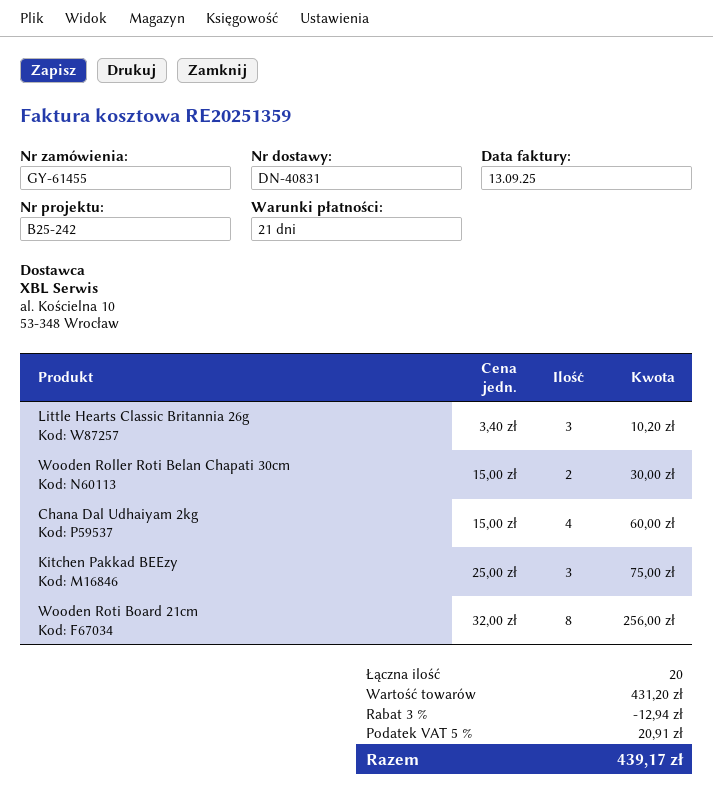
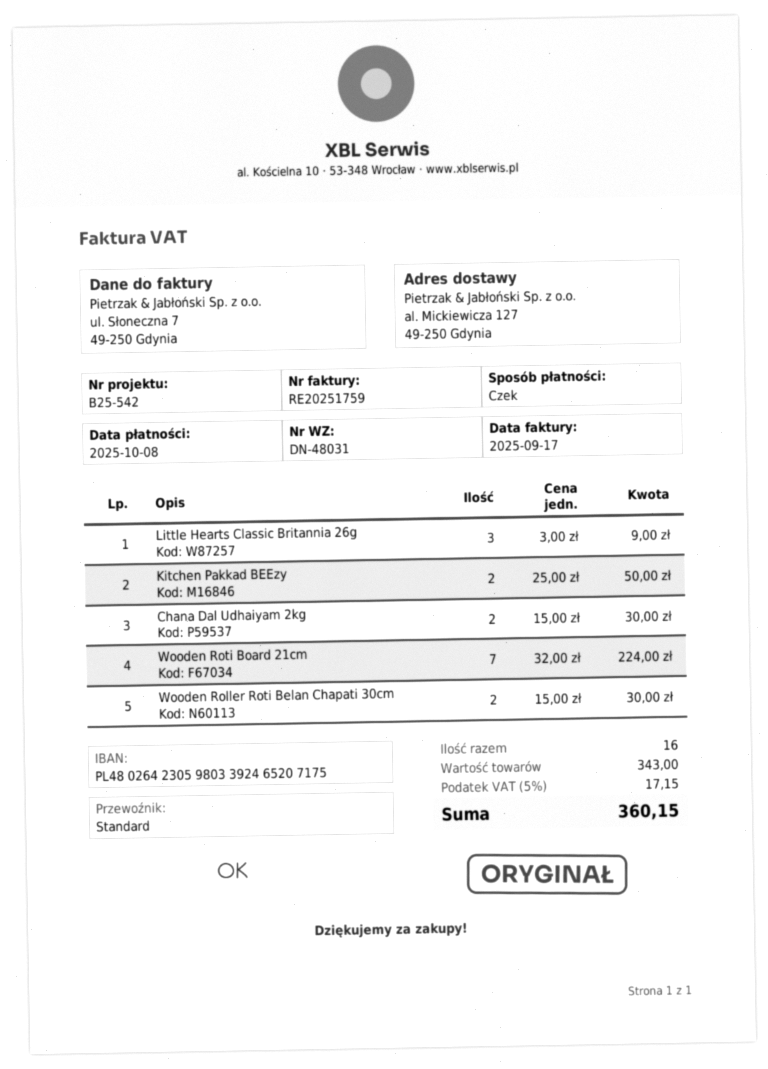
delivery note number: DN-40831 -> DN-48031
invoice number: RE20251359 -> RE20251759
invoice date: 2025-09-13 -> 2025-09-17
reference: B25-242 -> B25-542
Little Hearts Classic Britannia 26g: 3 x 3.40 = 10.20 -> 3 x 3.00 = 9.00
Chana Dal Udhaiyam 2kg: 4 x 15.00 = 60.00 -> 2 x 15.00 = 30.00
Kitchen Pakkad BEEzy: 3 x 25.00 = 75.00 -> 2 x 25.00 = 50.00
Wooden Roti Board 21cm: 8 x 32.00 = 256.00 -> 7 x 32.00 = 224.00
total quantity: 20 -> 16
subtotal: 431.20 -> 343.00
discount: 3% = 12.94 -> none
tax: 5% = 20.91 -> 5% = 17.15
total: 439.17 -> 360.15

